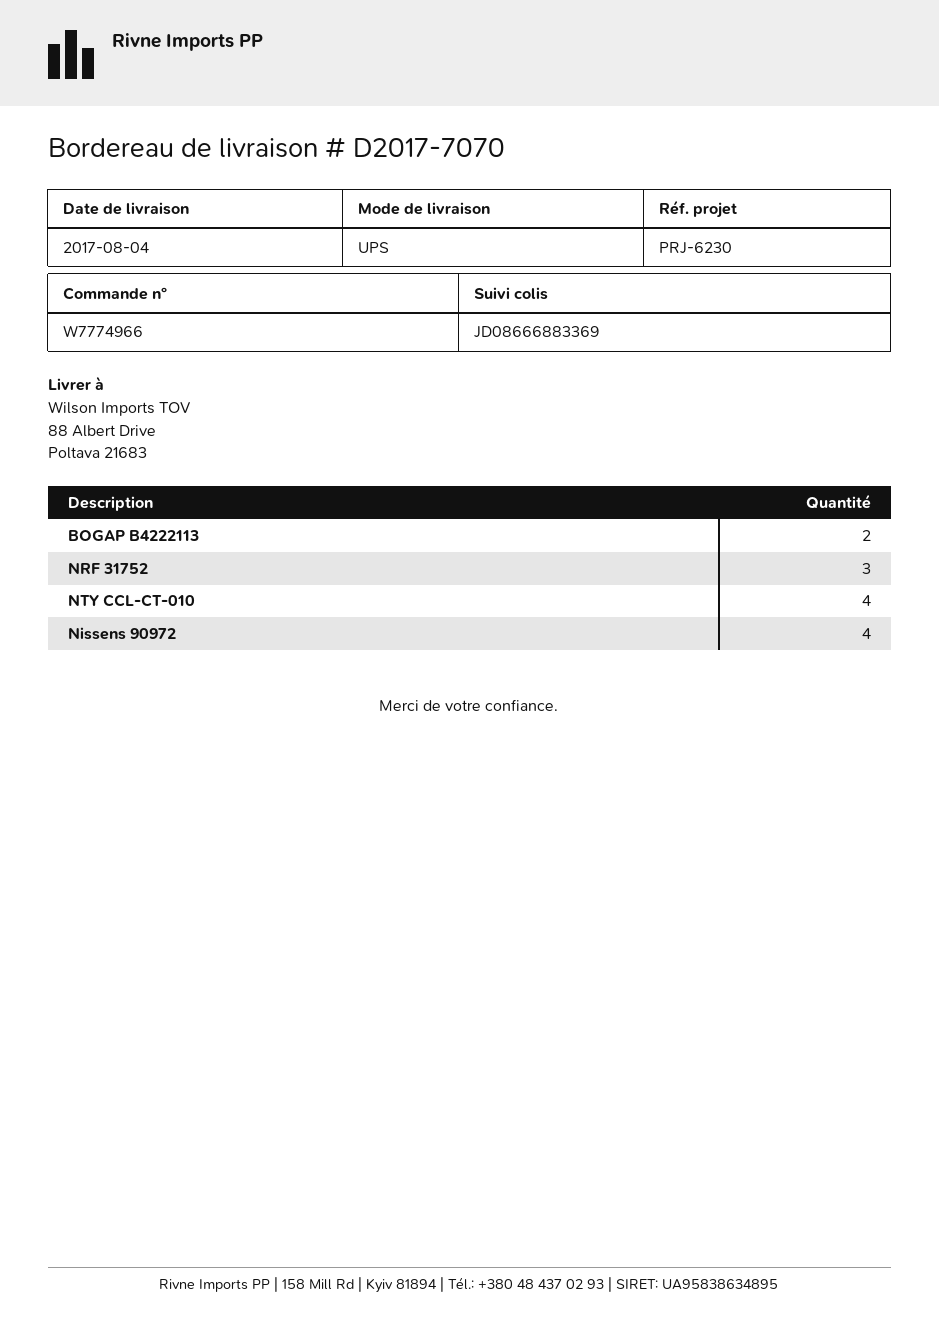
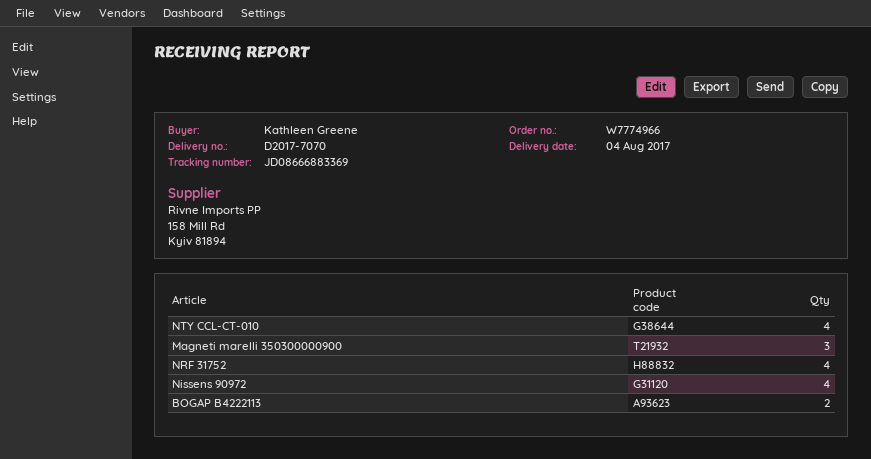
NRF 31752: 3 -> 4
Magneti marelli 350300000900: none -> 3

